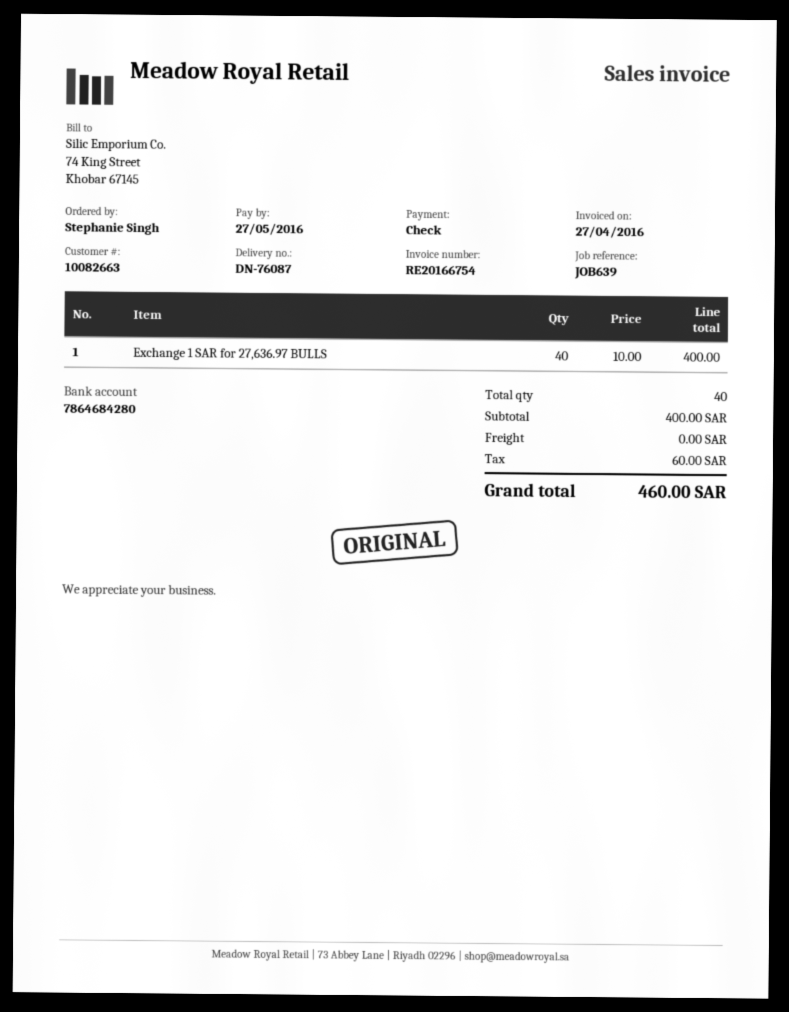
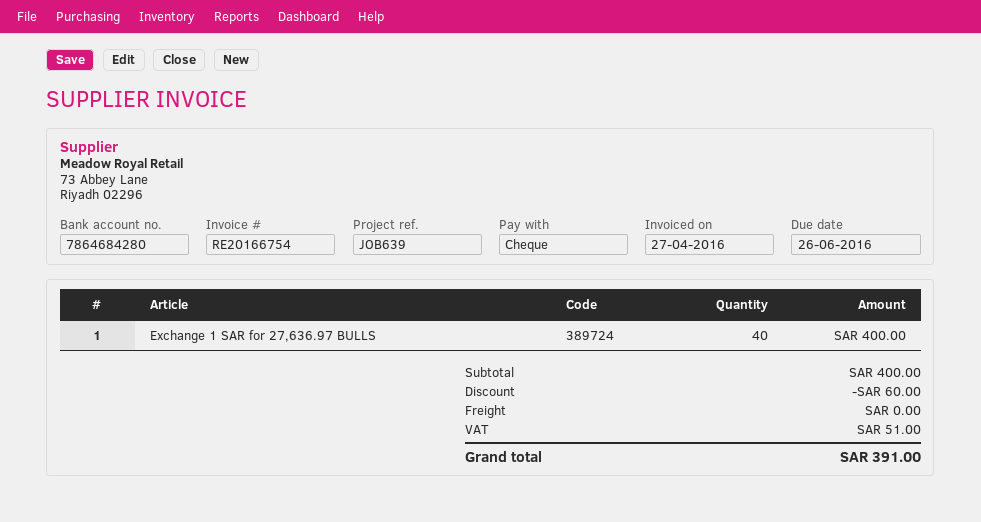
due date: 2016-05-27 -> 2016-06-26
discount: none -> 60.00
tax: 60.00 -> 51.00
total: 460.00 -> 391.00

